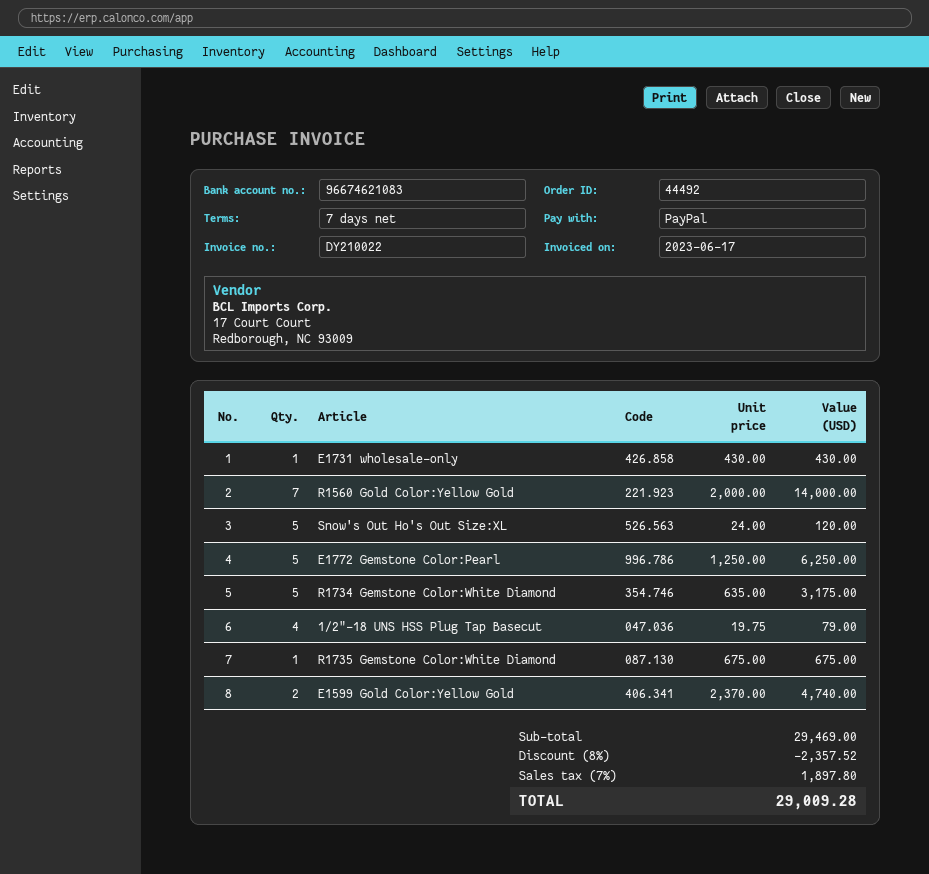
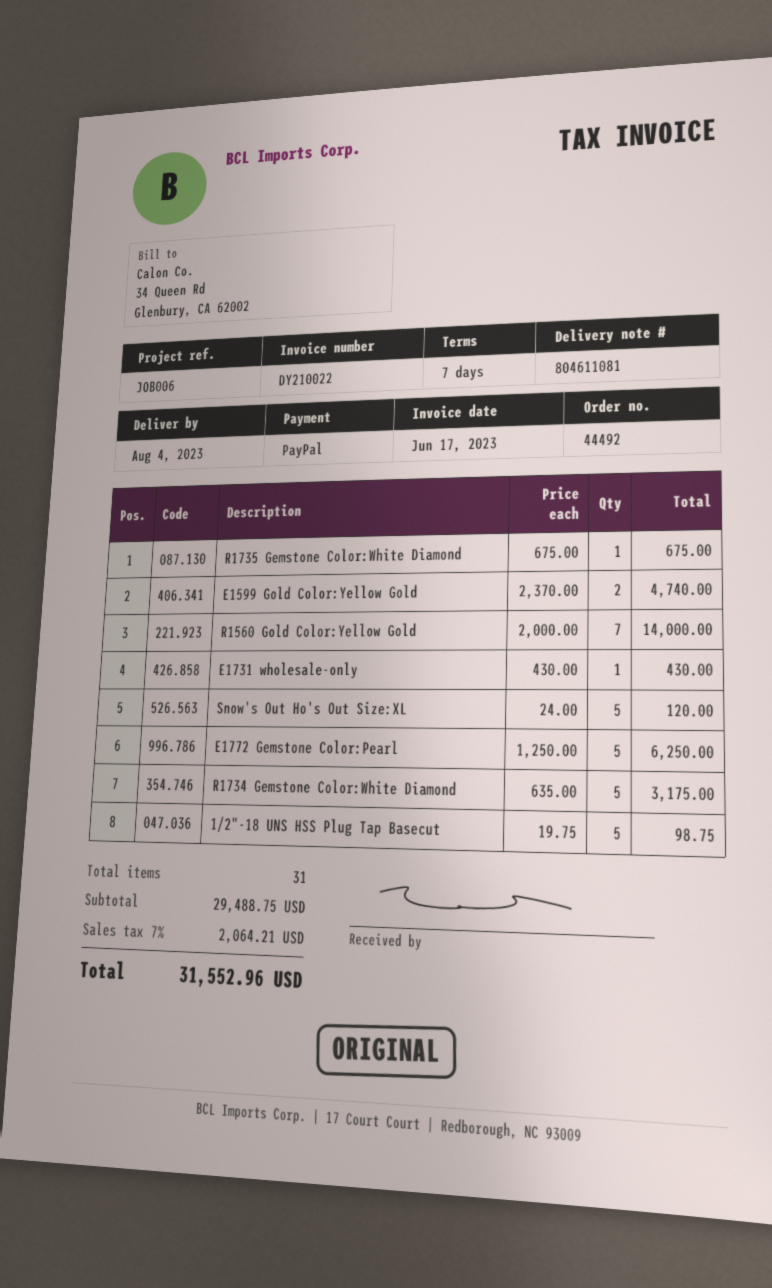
1/2"-18 UNS HSS Plug Tap Basecut: 4 x 19.75 = 79.00 -> 5 x 19.75 = 98.75
subtotal: 29469.00 -> 29488.75
discount: 8% = 2357.52 -> none
tax: 7% = 1897.80 -> 7% = 2064.21
total: 29009.28 -> 31552.96

